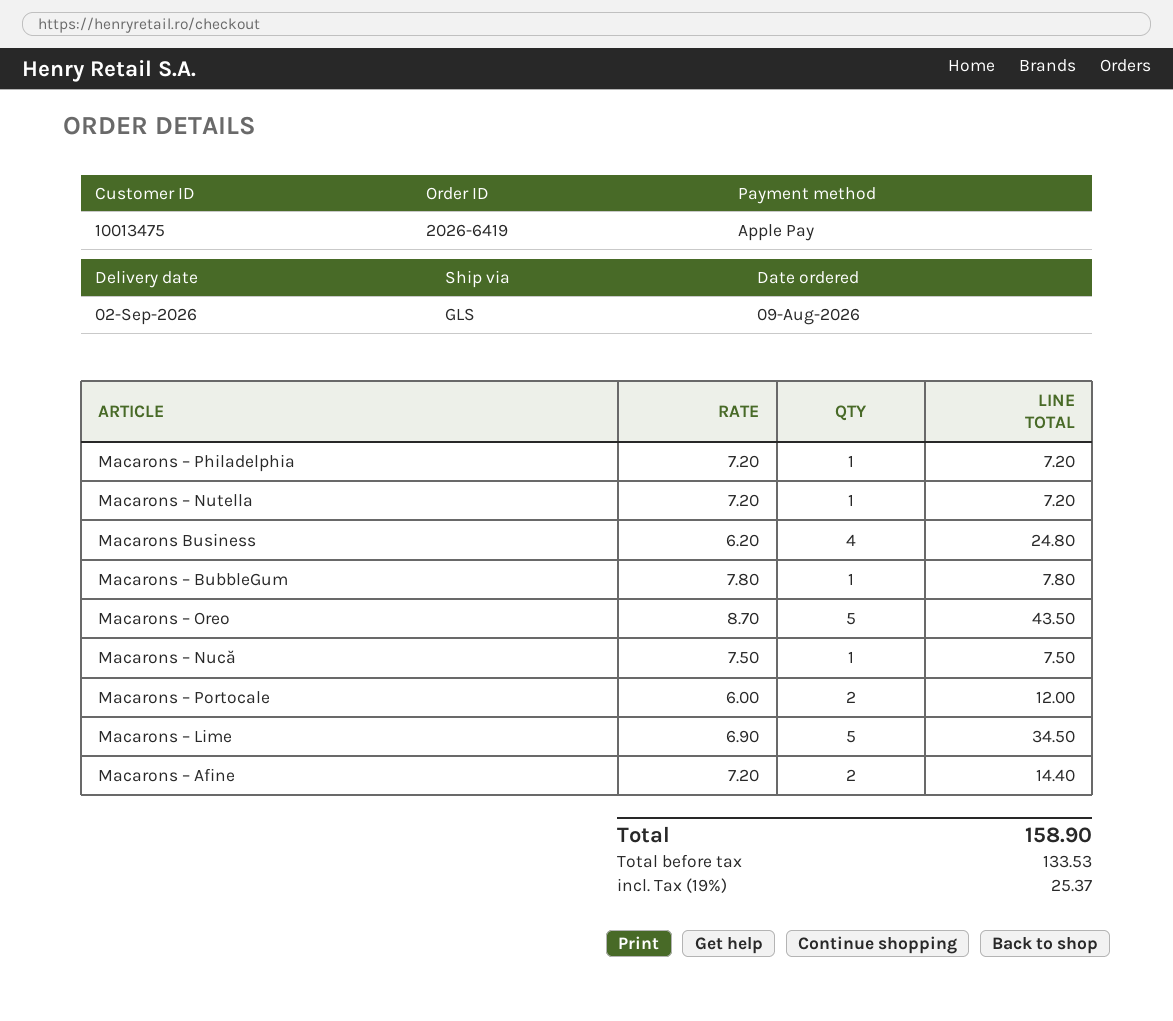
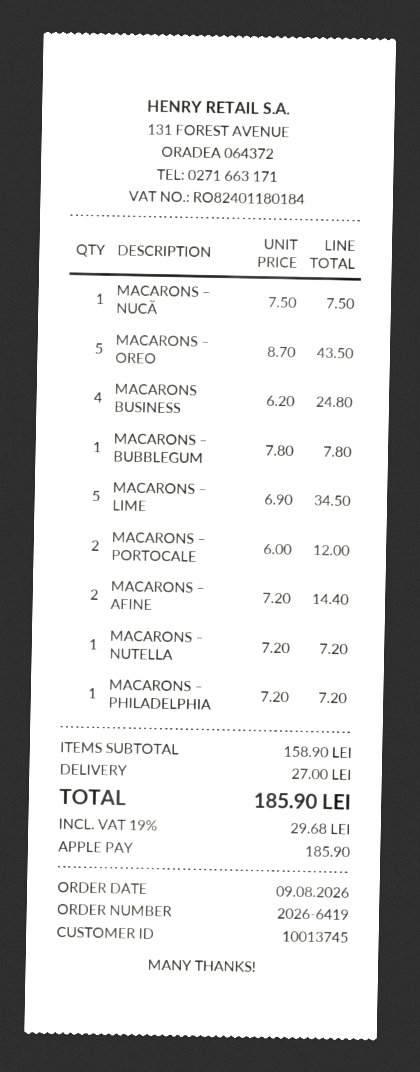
customer number: 10013475 -> 10013745
shipping: none -> 27.00
tax: 19% = 25.37 -> 19% = 29.68
total: 158.90 -> 185.90

